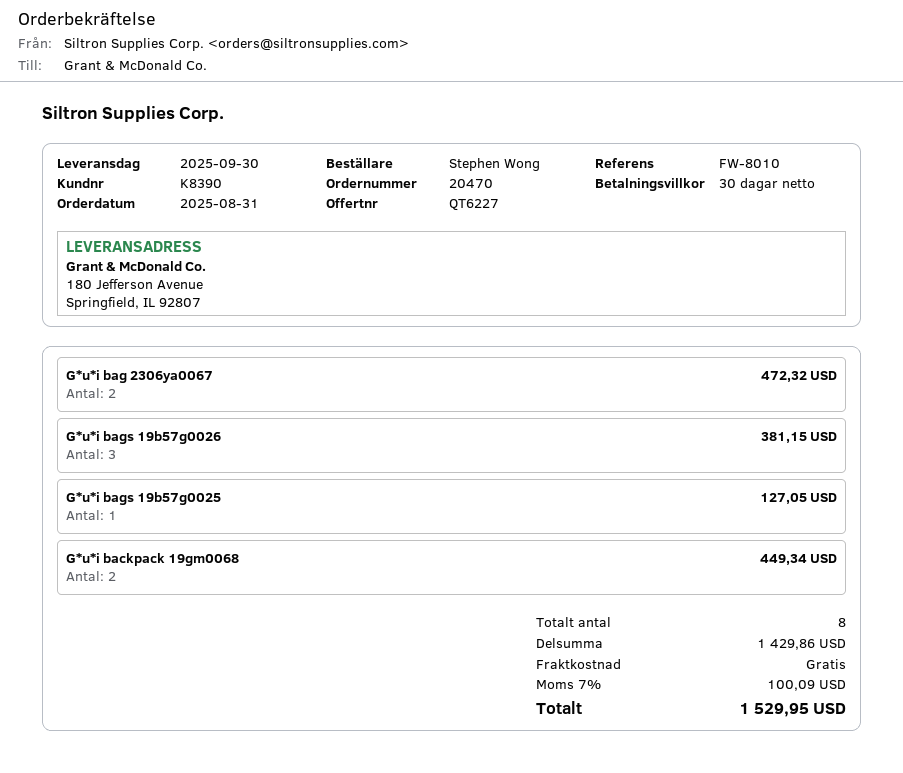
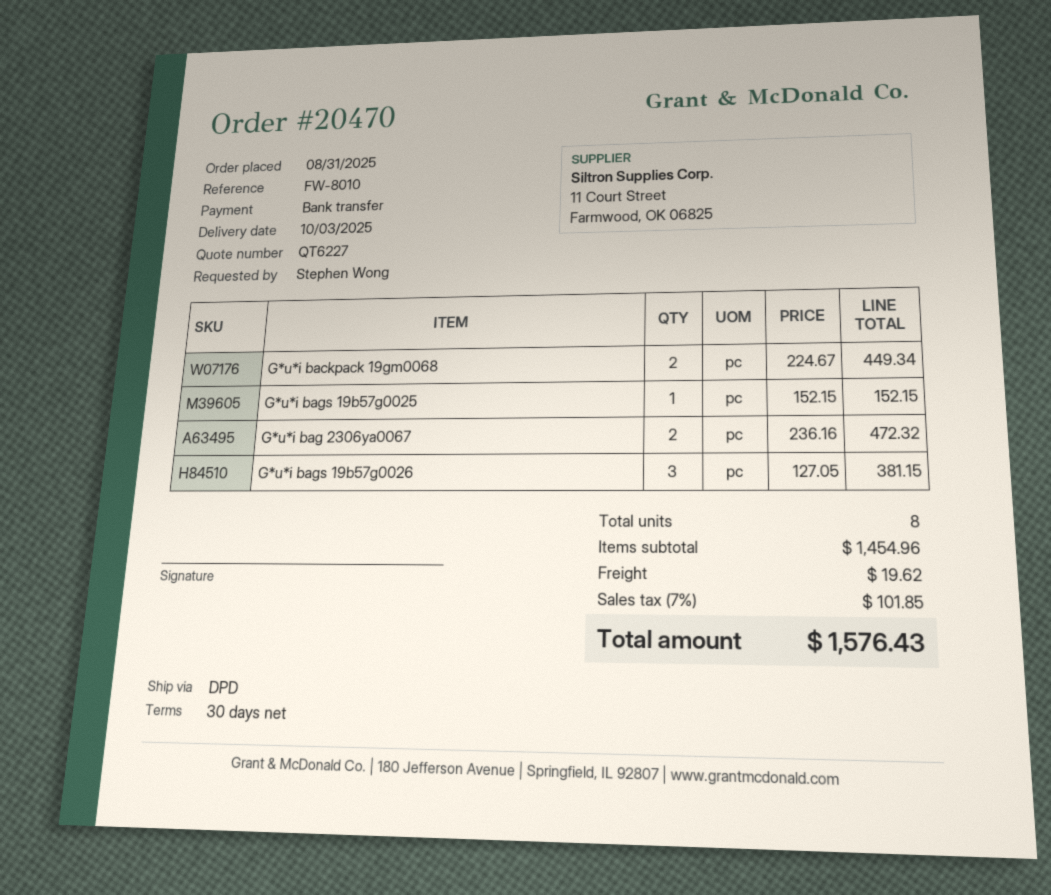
delivery date: 2025-09-30 -> 2025-10-03
G*u*i bags 19b57g0025: 1 for 127.05 -> 1 for 152.15
subtotal: 1429.86 -> 1454.96
shipping: 0.00 -> 19.62
tax: 7% = 100.09 -> 7% = 101.85
total: 1529.95 -> 1576.43

